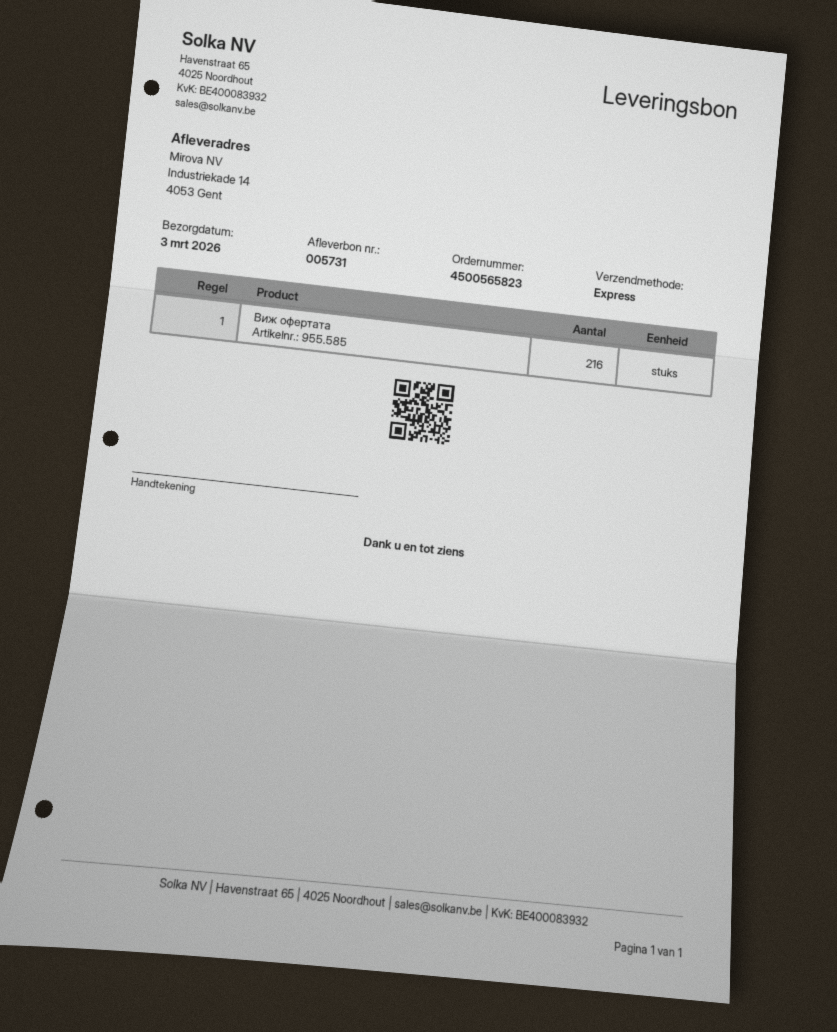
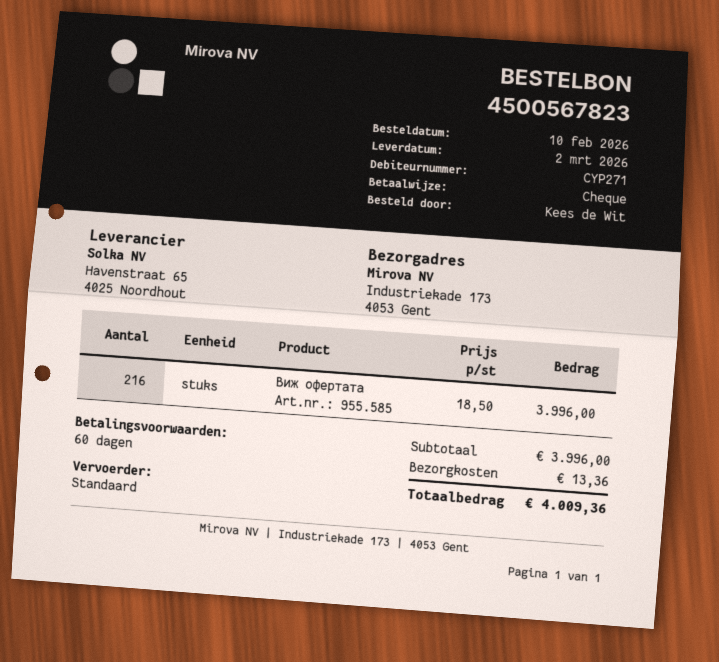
order number: 4500565823 -> 4500567823
delivery date: 2026-03-03 -> 2026-03-02
shipping method: express -> standard
ship to: Industriekade 14, 4053 Gent -> Industriekade 173, 4053 Gent

